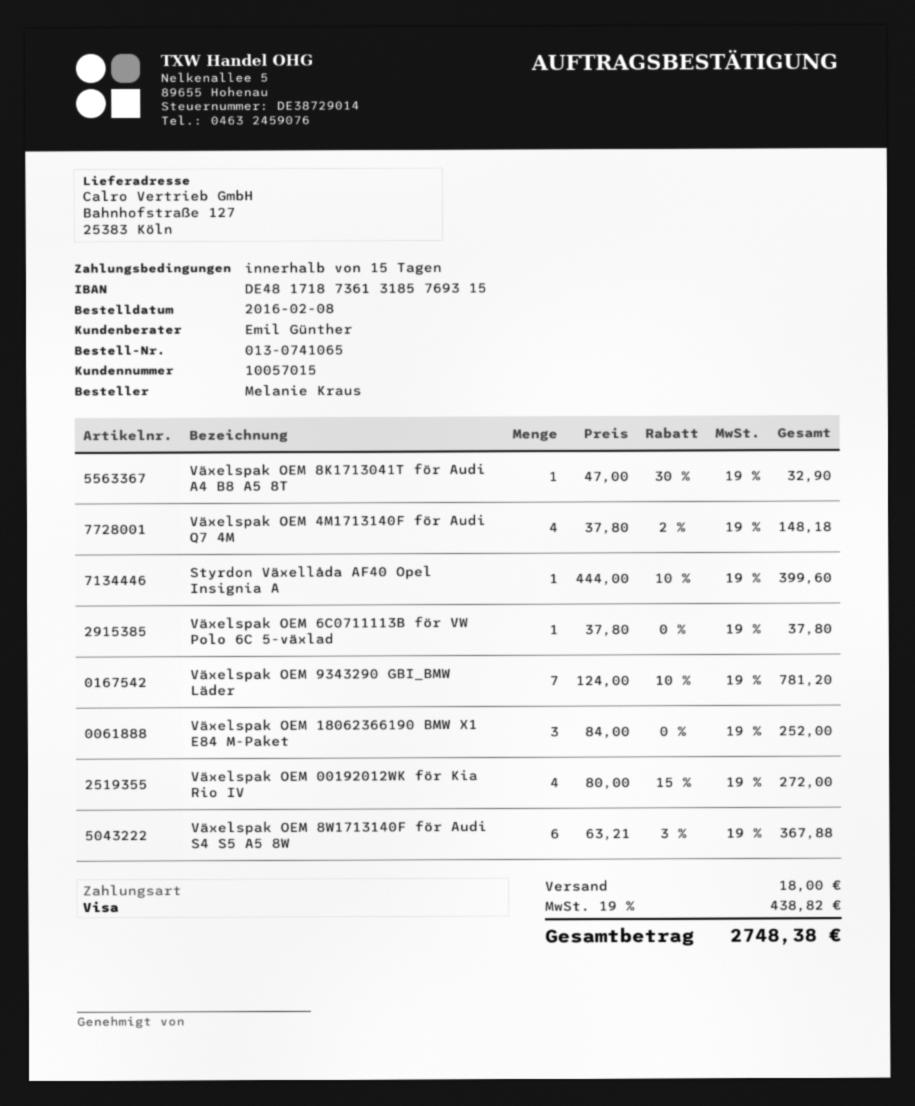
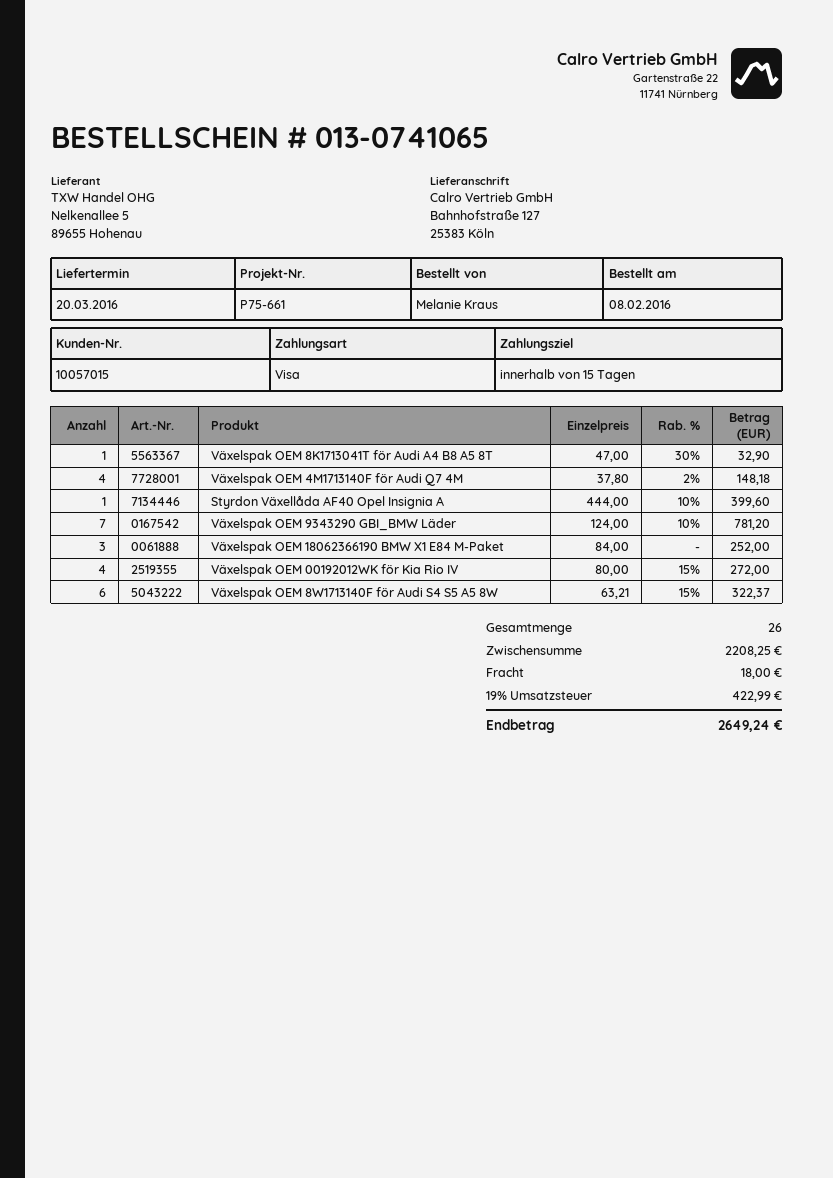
Växelspak OEM 6C0711113B för VW Polo 6C 5-växlad: 1 x 37.80 = 37.80 -> none
Växelspak OEM 8W1713140F för Audi S4 S5 A5 8W: 6 x 63.21 - 3% = 367.88 -> 6 x 63.21 - 15% = 322.37
tax: 19% = 438.82 -> 19% = 422.99
total: 2748.38 -> 2649.24

